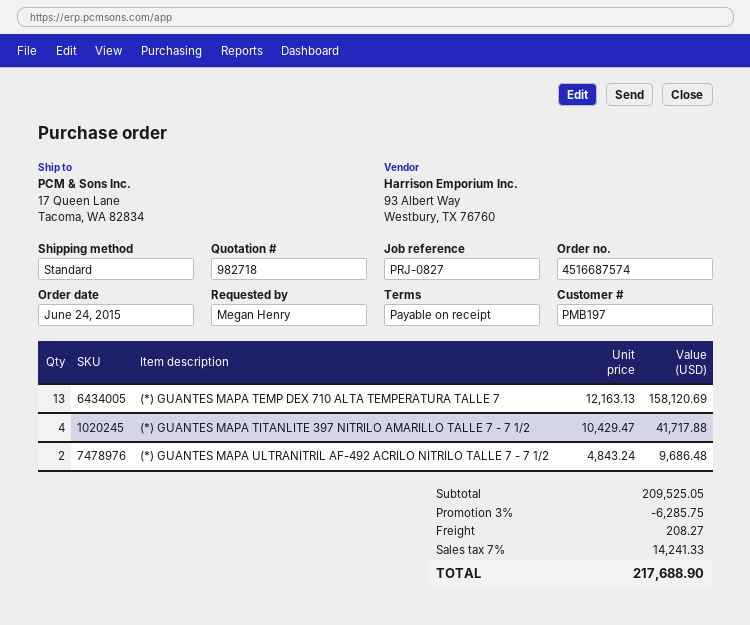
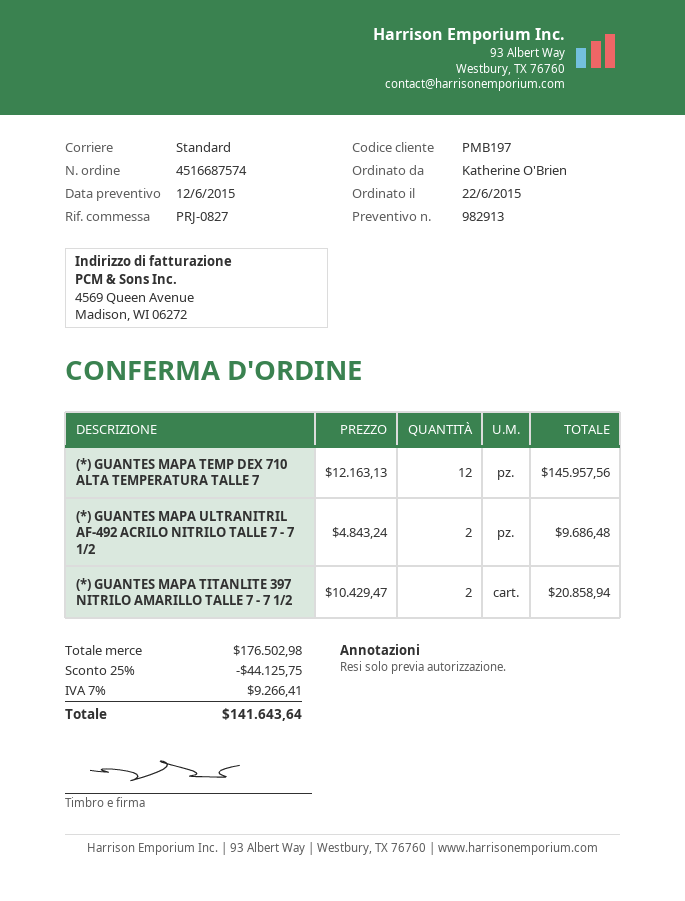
quote number: 982718 -> 982913
order date: 2015-06-24 -> 2015-06-22
ordered by: Megan Henry -> Katherine O'Brien
(*) GUANTES MAPA TEMP DEX 710 ALTA TEMPERATURA TALLE 7: 13 x 12163.13 = 158120.69 -> 12 x 12163.13 = 145957.56
(*) GUANTES MAPA TITANLITE 397 NITRILO AMARILLO TALLE 7 - 7 1/2: 4 x 10429.47 = 41717.88 -> 2 x 10429.47 = 20858.94
subtotal: 209525.05 -> 176502.98
discount: 3% = 6285.75 -> 25% = 44125.75
shipping: 208.27 -> none
tax: 7% = 14241.33 -> 7% = 9266.41
total: 217688.90 -> 141643.64

